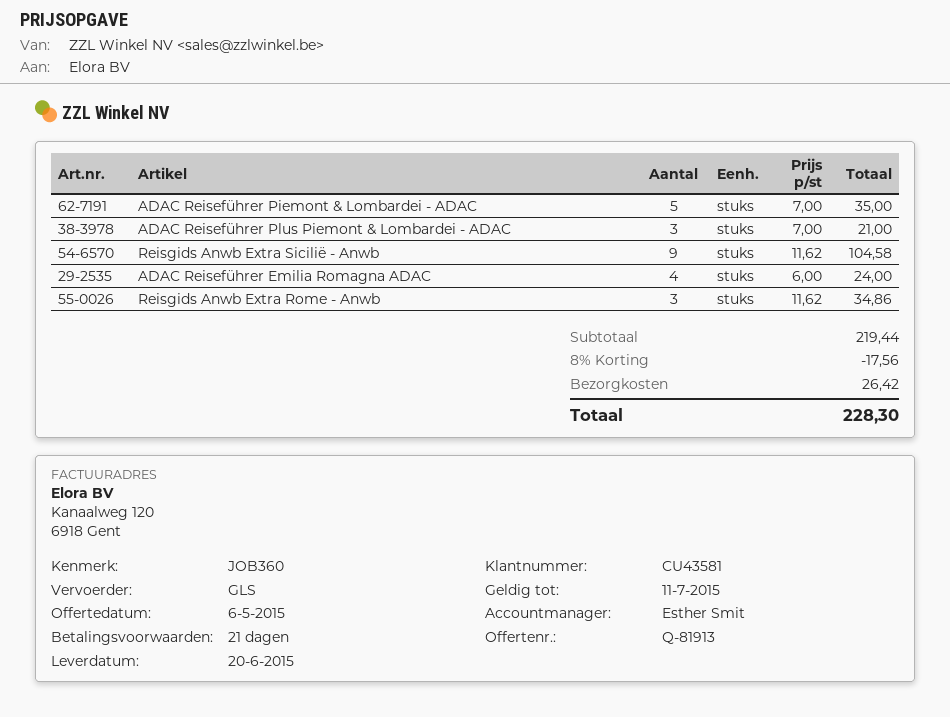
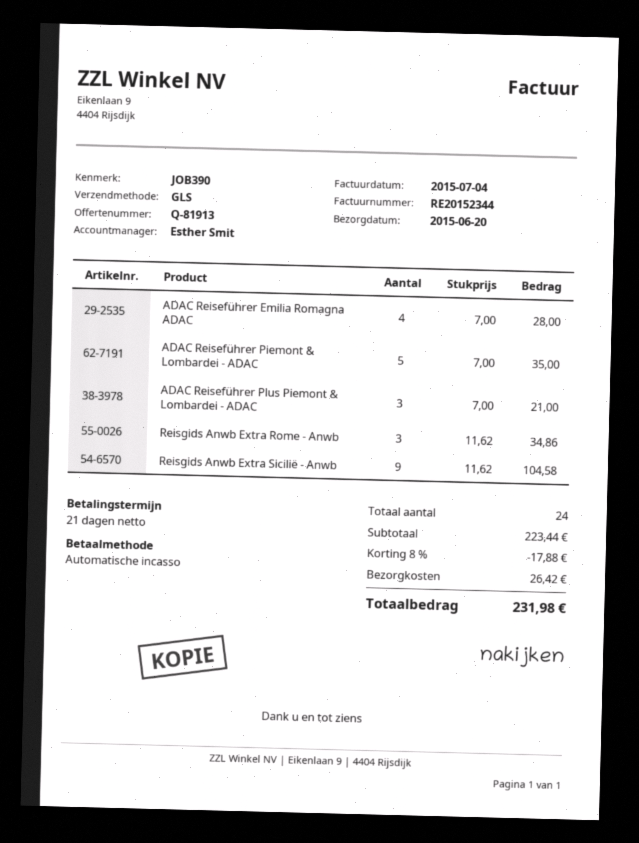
reference: JOB360 -> JOB390
ADAC Reiseführer Emilia Romagna ADAC: 4 x 6.00 = 24.00 -> 4 x 7.00 = 28.00
subtotal: 219.44 -> 223.44
discount: 8% = 17.56 -> 8% = 17.88
total: 228.30 -> 231.98

